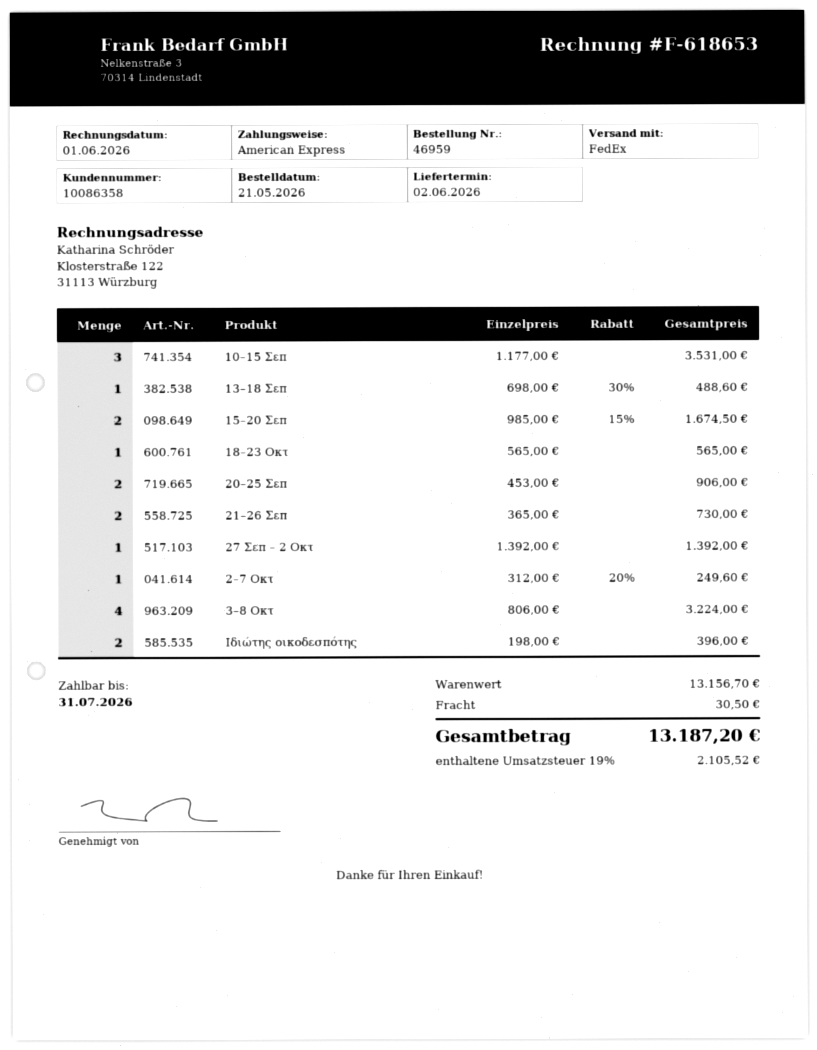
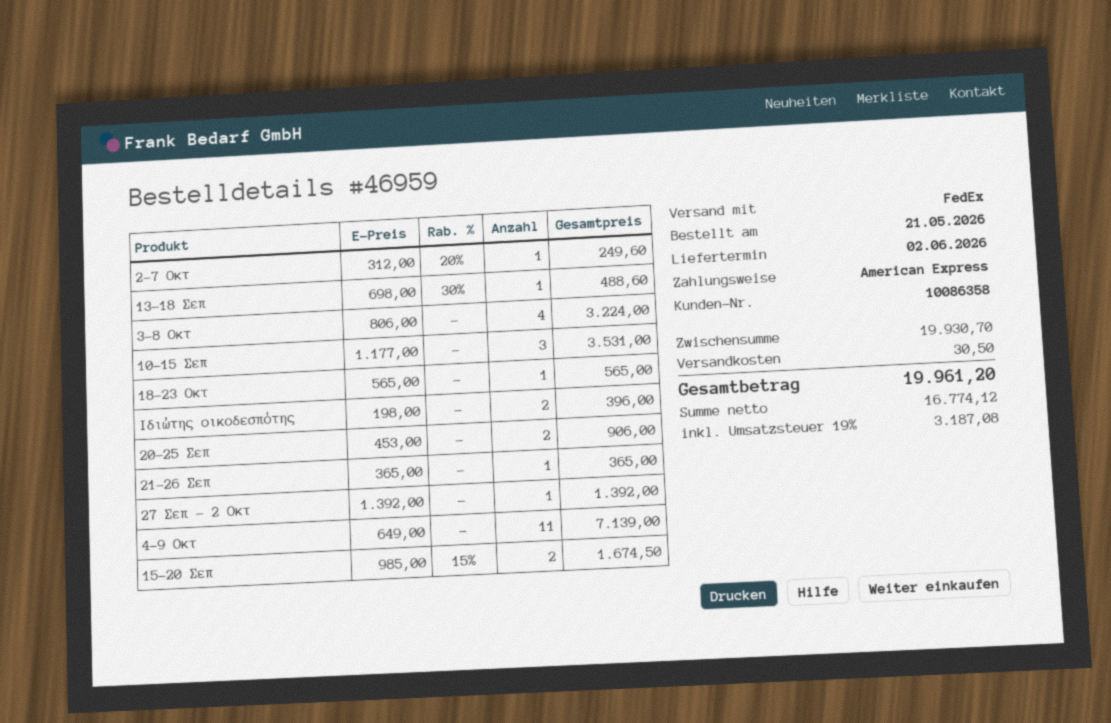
21–26 Σεπ: 2 x 365.00 = 730.00 -> 1 x 365.00 = 365.00
4–9 Οκτ: none -> 11 x 649.00 = 7139.00
subtotal: 13156.70 -> 19930.70
tax: 19% = 2105.52 -> 19% = 3187.08
total: 13187.20 -> 19961.20

